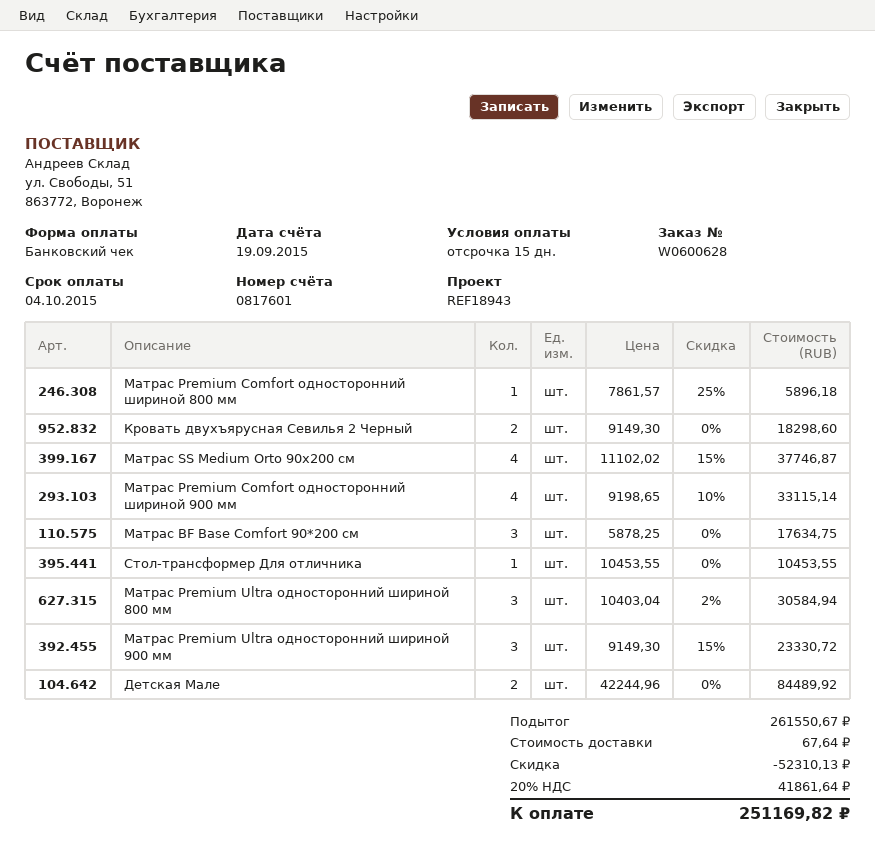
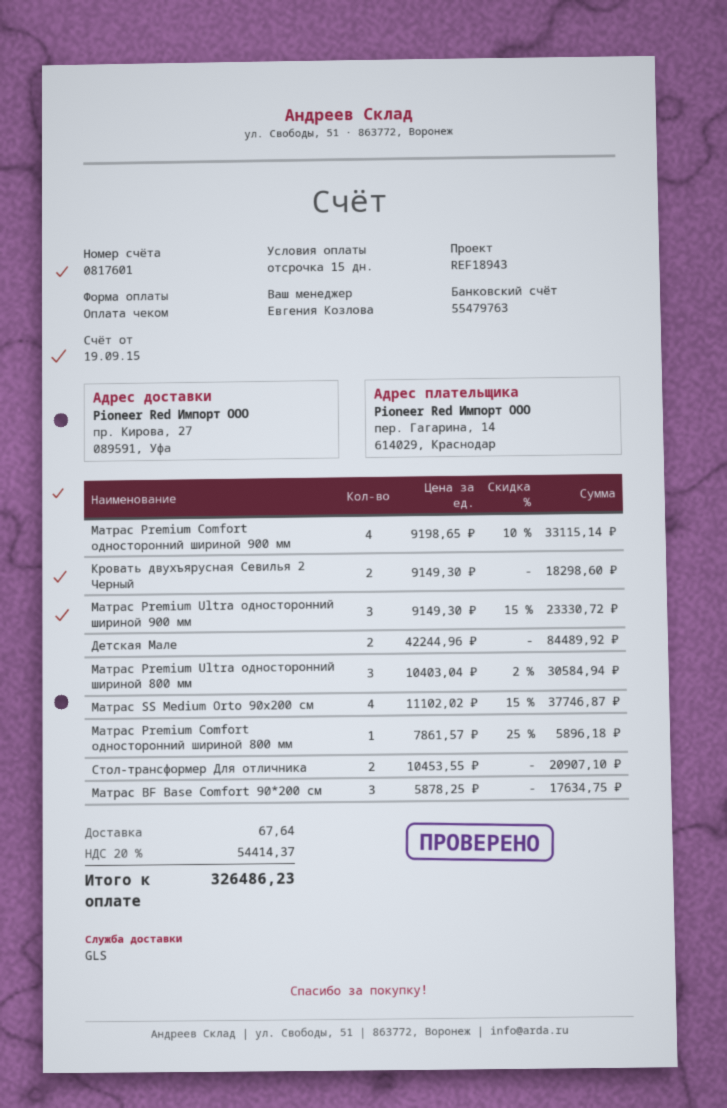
Стол-трансформер Для отличника: 1 x 10453.55 = 10453.55 -> 2 x 10453.55 = 20907.10
discount: 52310.13 -> none
tax: 20% = 41861.64 -> 20% = 54414.37
total: 251169.82 -> 326486.23

